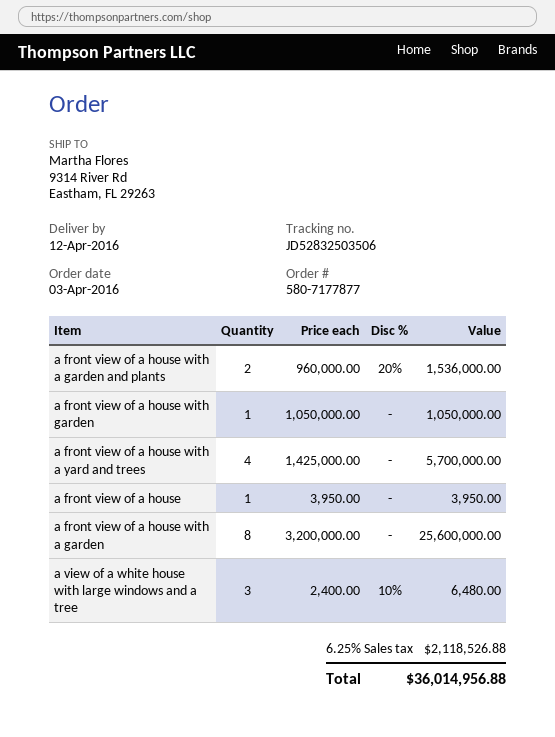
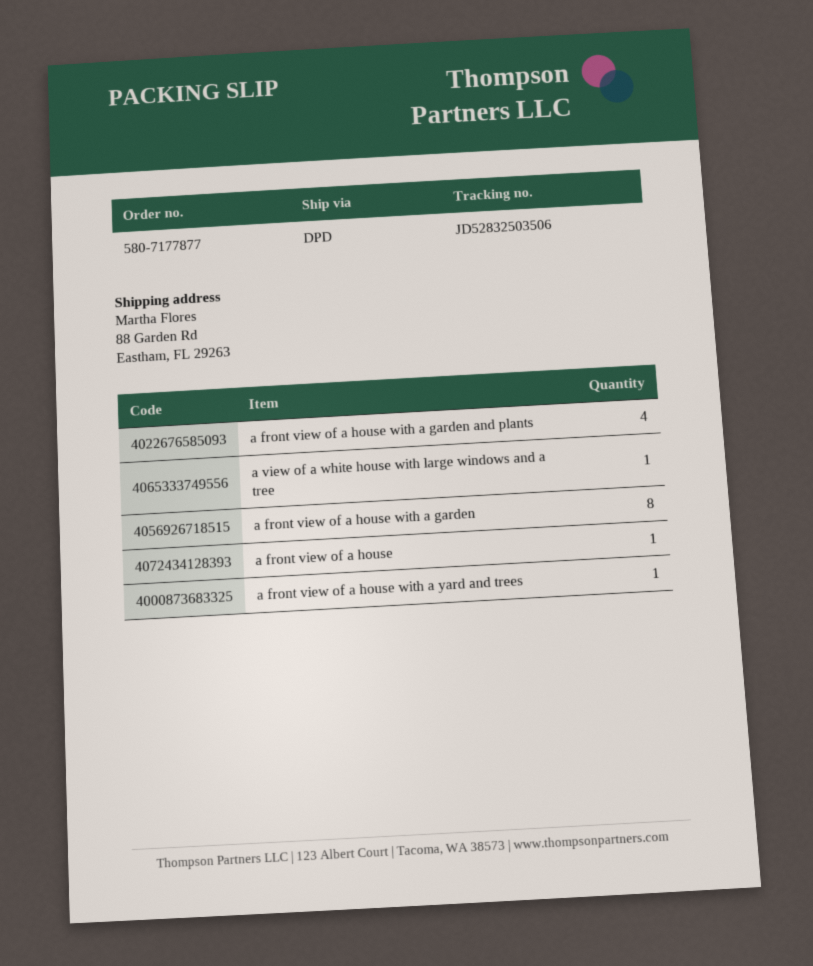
ship to: 9314 River Rd, Eastham, FL 29263 -> 88 Garden Rd, Eastham, FL 29263
a front view of a house with a garden and plants: 2 -> 4
a front view of a house with garden: 1 -> none
a front view of a house with a yard and trees: 4 -> 1
a view of a white house with large windows and a tree: 3 -> 1

